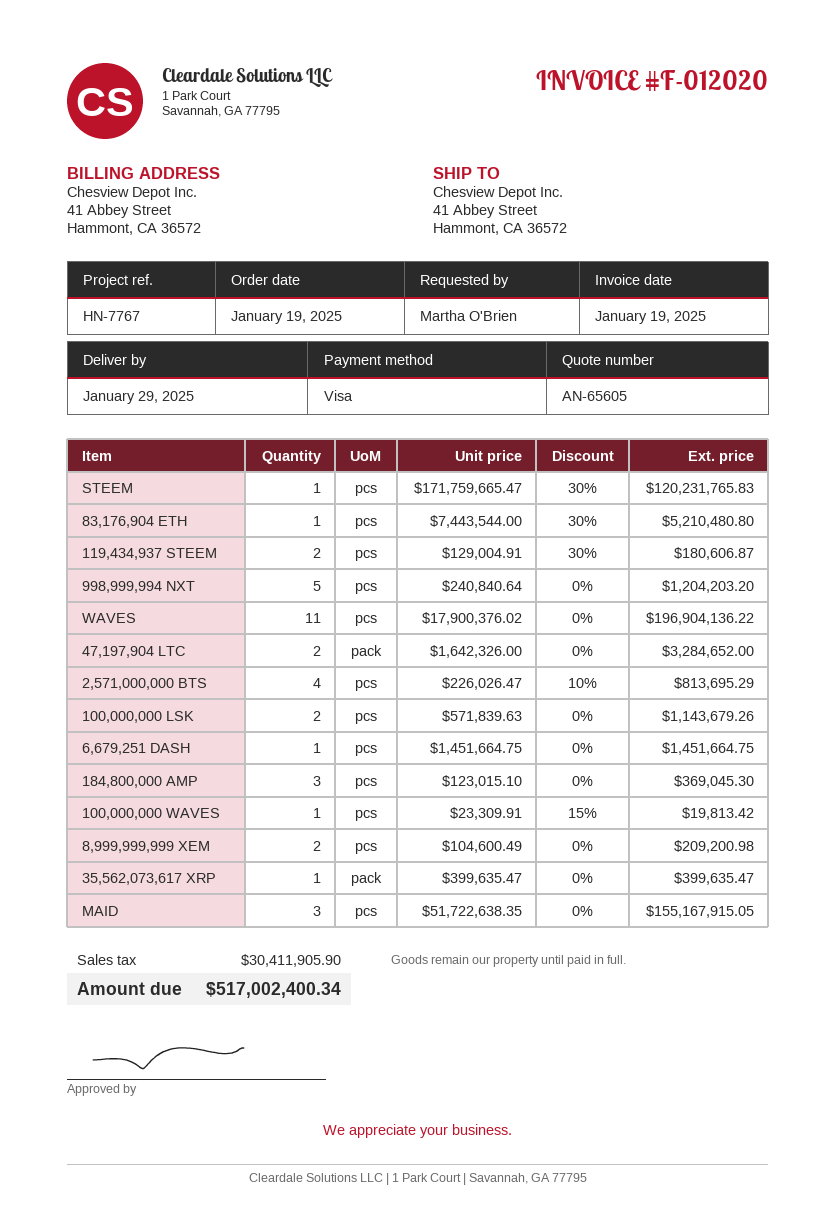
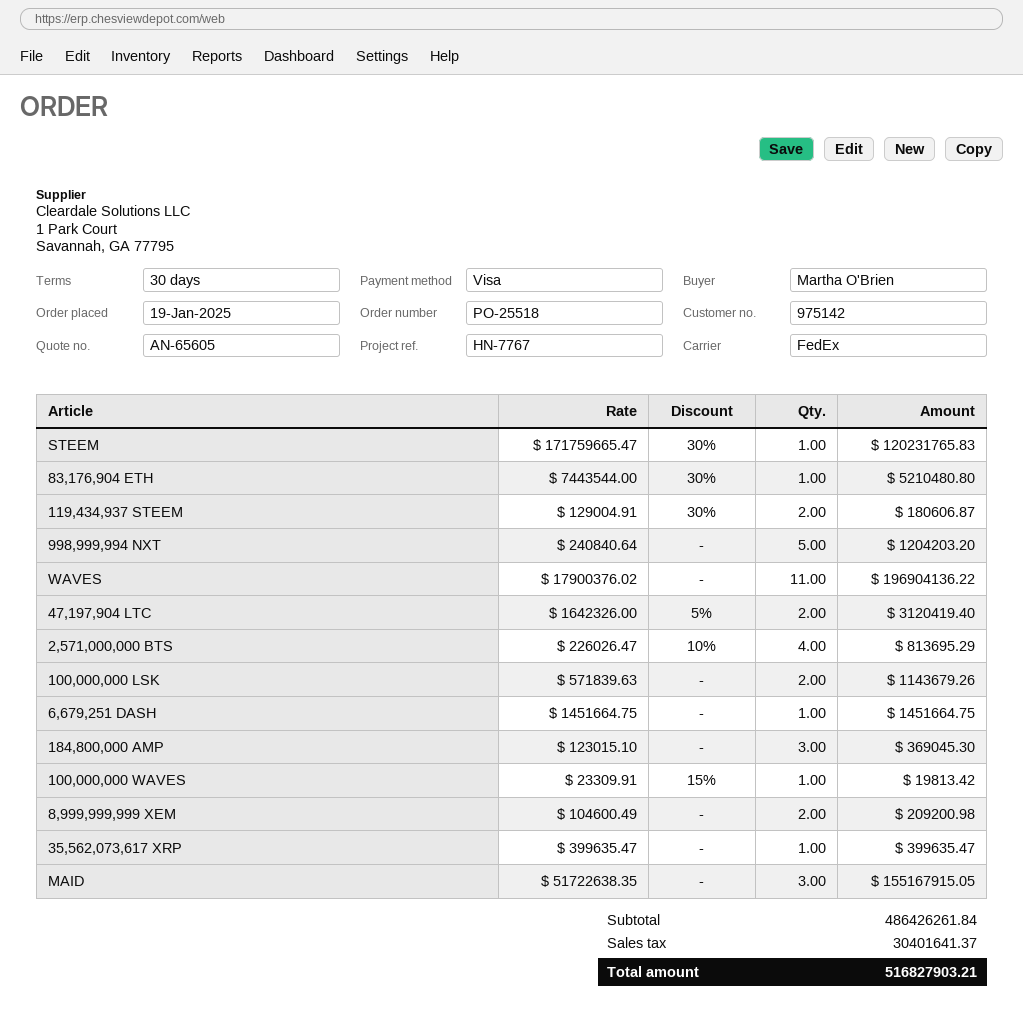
47,197,904 LTC: 2 x 1642326.00 = 3284652.00 -> 2 x 1642326.00 - 5% = 3120419.40
tax: 30411905.90 -> 30401641.37
total: 517002400.34 -> 516827903.21

